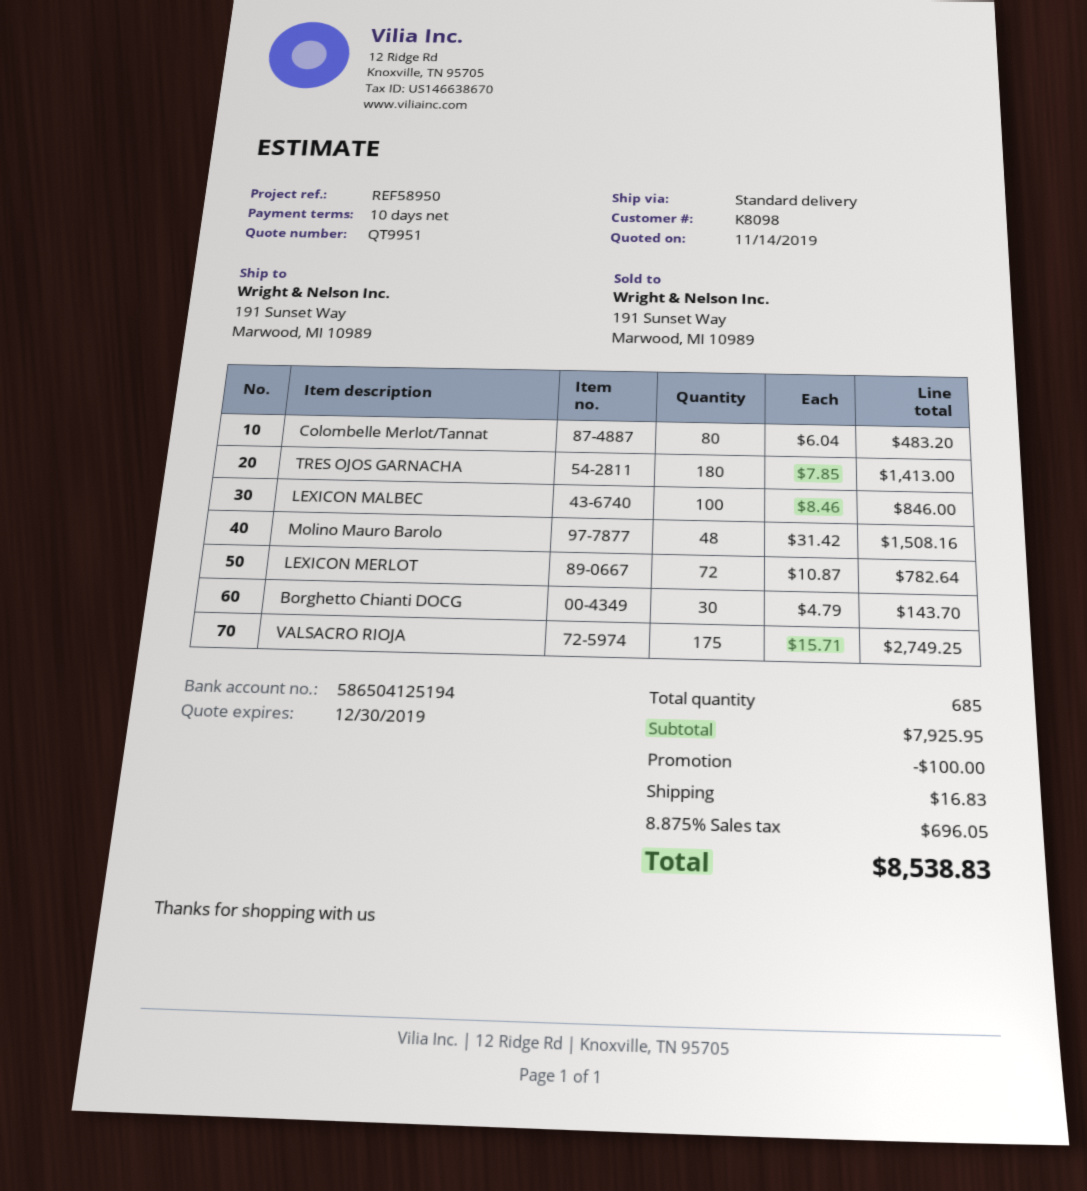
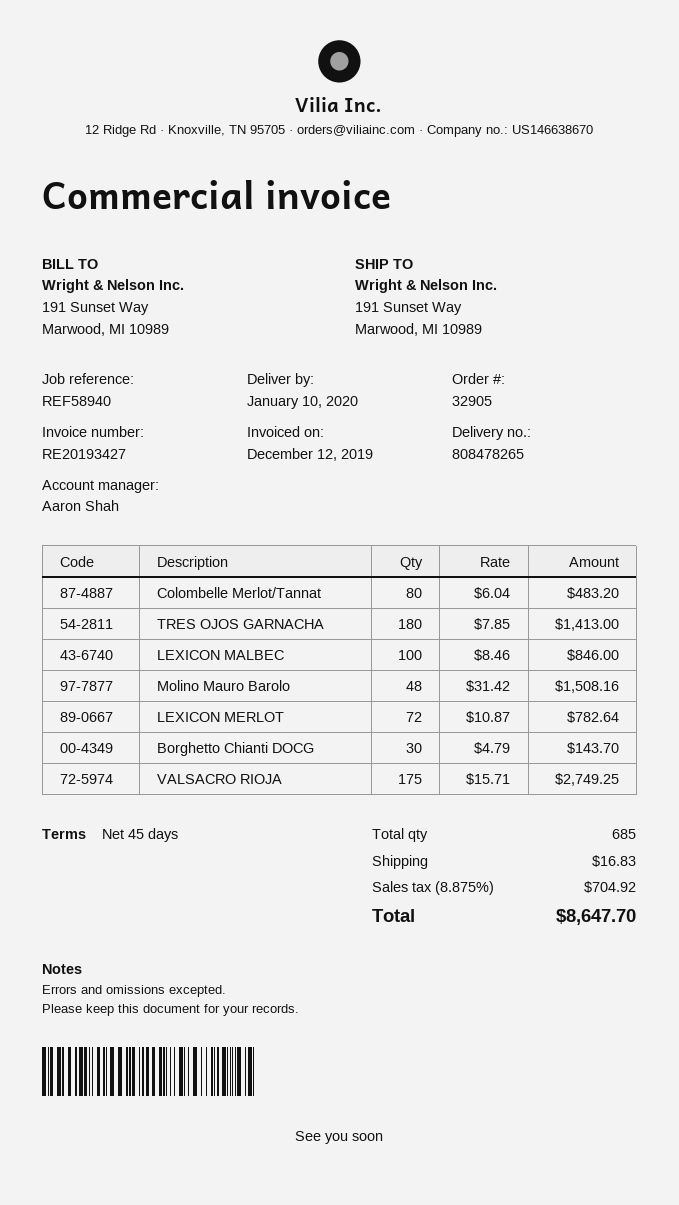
payment terms: 10 days -> 45 days
reference: REF58950 -> REF58940
discount: 100.00 -> none
tax: 8.875% = 696.05 -> 8.875% = 704.92
total: 8538.83 -> 8647.70

